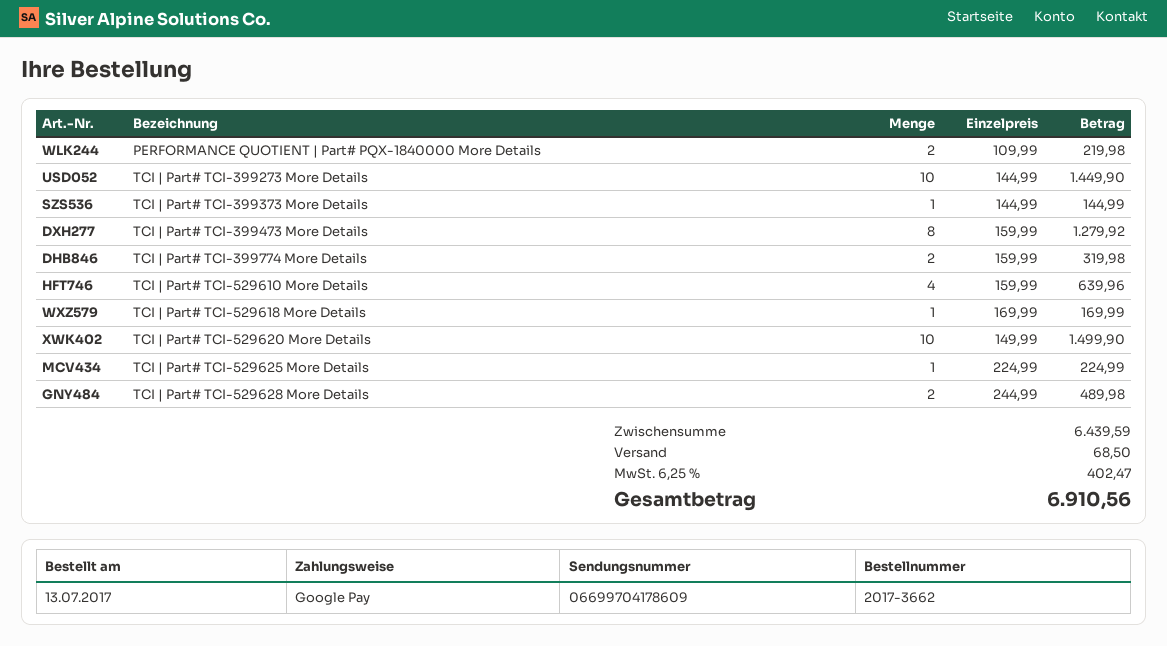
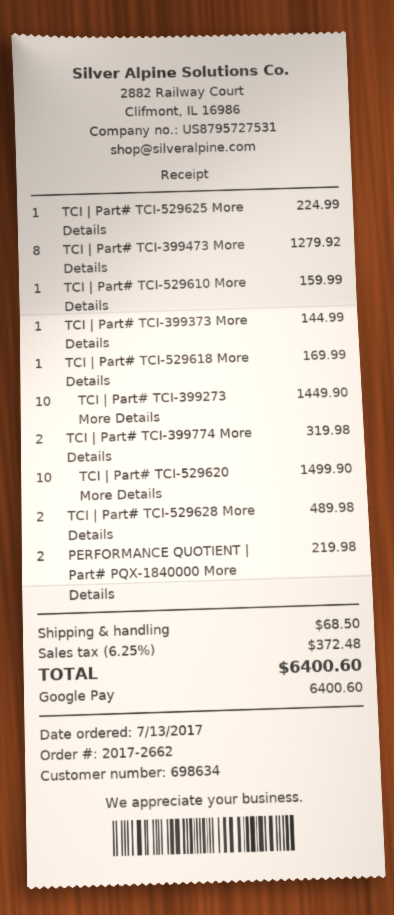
order number: 2017-3662 -> 2017-2662
TCI | Part# TCI-529610 More Details: 4 for 639.96 -> 1 for 159.99
tax: 6.25% = 402.47 -> 6.25% = 372.48
total: 6910.56 -> 6400.60

